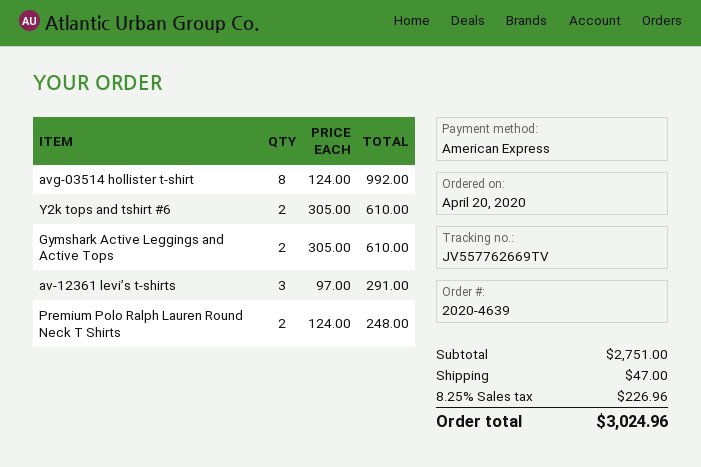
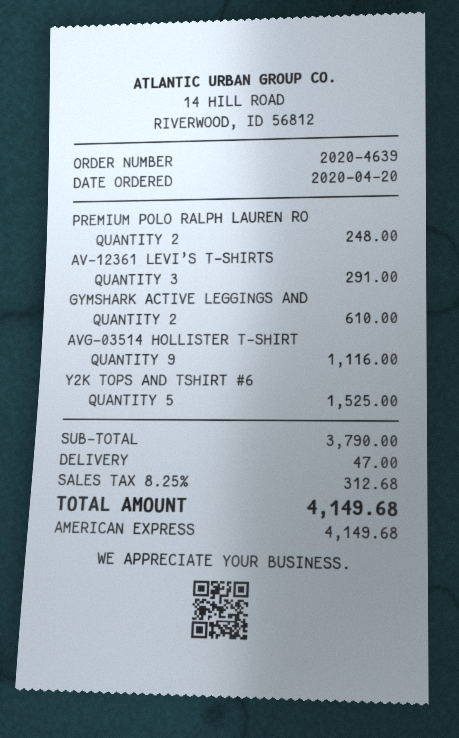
avg-03514 hollister t-shirt: 8 for 992.00 -> 9 for 1116.00
Y2k tops and tshirt #6: 2 for 610.00 -> 5 for 1525.00
subtotal: 2751.00 -> 3790.00
tax: 8.25% = 226.96 -> 8.25% = 312.68
total: 3024.96 -> 4149.68

